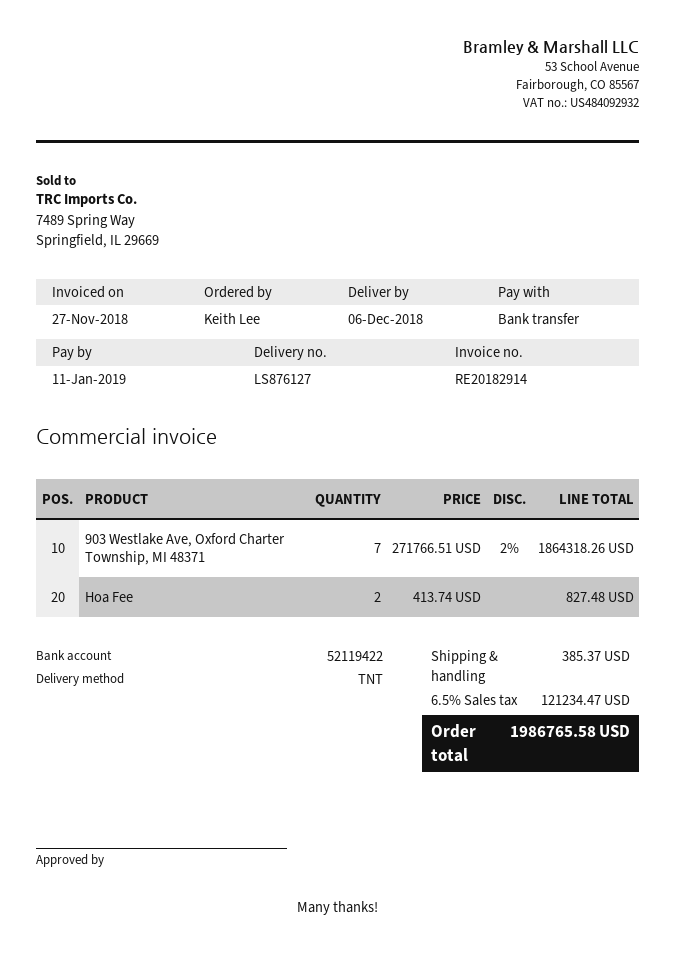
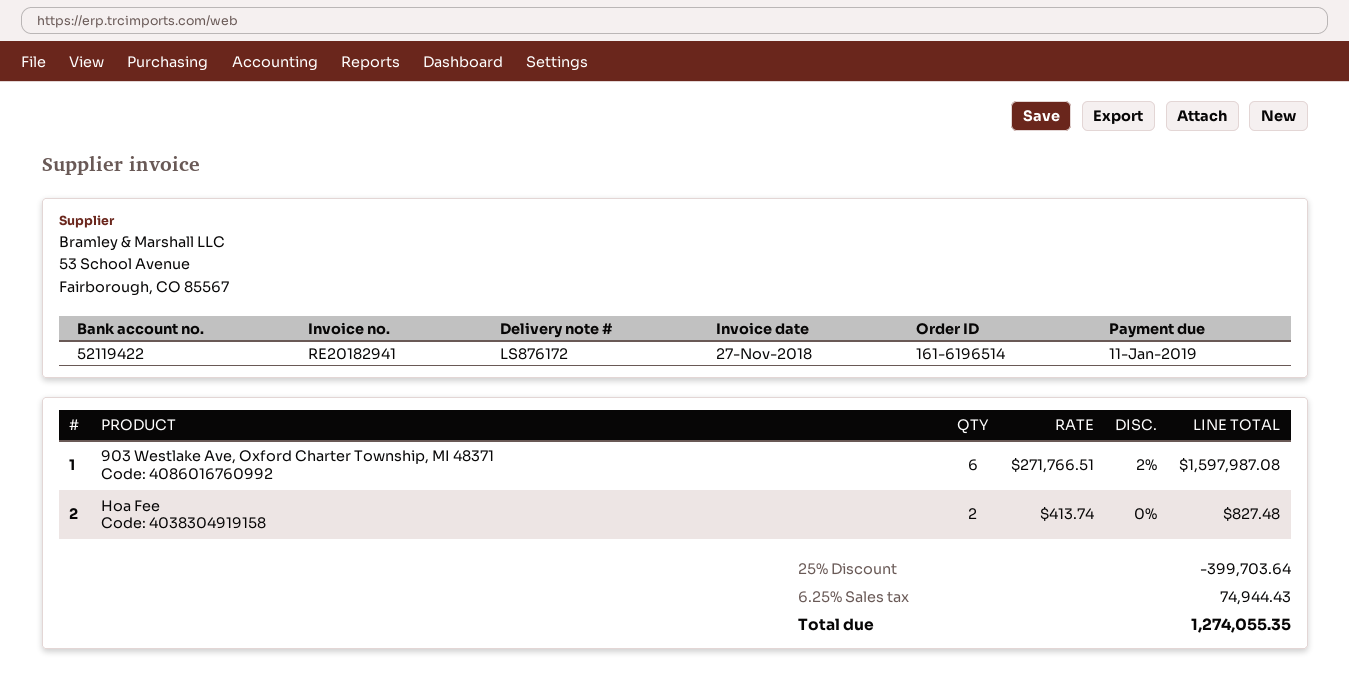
delivery note number: LS876127 -> LS876172
invoice number: RE20182914 -> RE20182941
903 Westlake Ave, Oxford Charter Township, MI 48371: 7 x 271766.51 - 2% = 1864318.26 -> 6 x 271766.51 - 2% = 1597987.08
discount: none -> 25% = 399703.64
shipping: 385.37 -> none
tax: 6.5% = 121234.47 -> 6.25% = 74944.43
total: 1986765.58 -> 1274055.35

